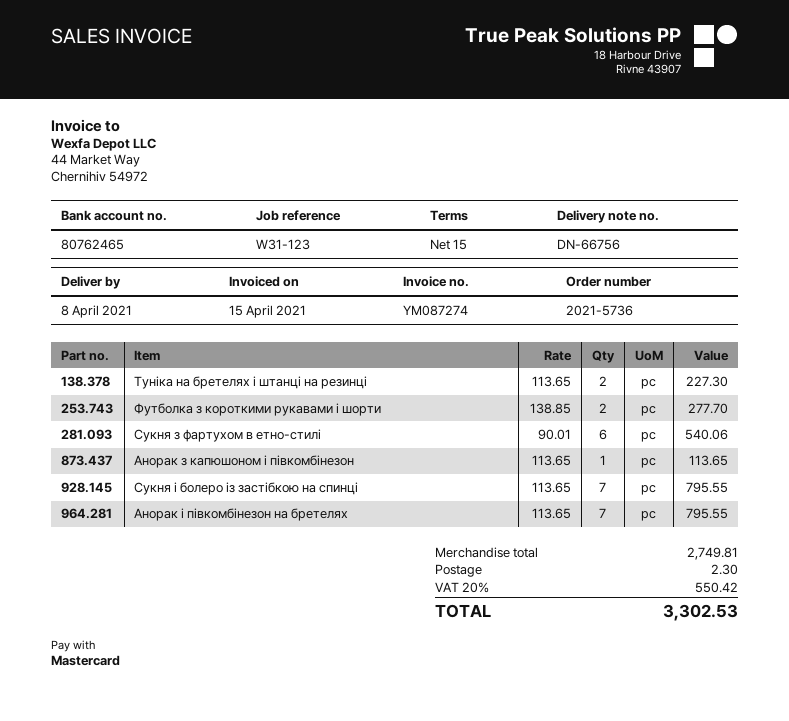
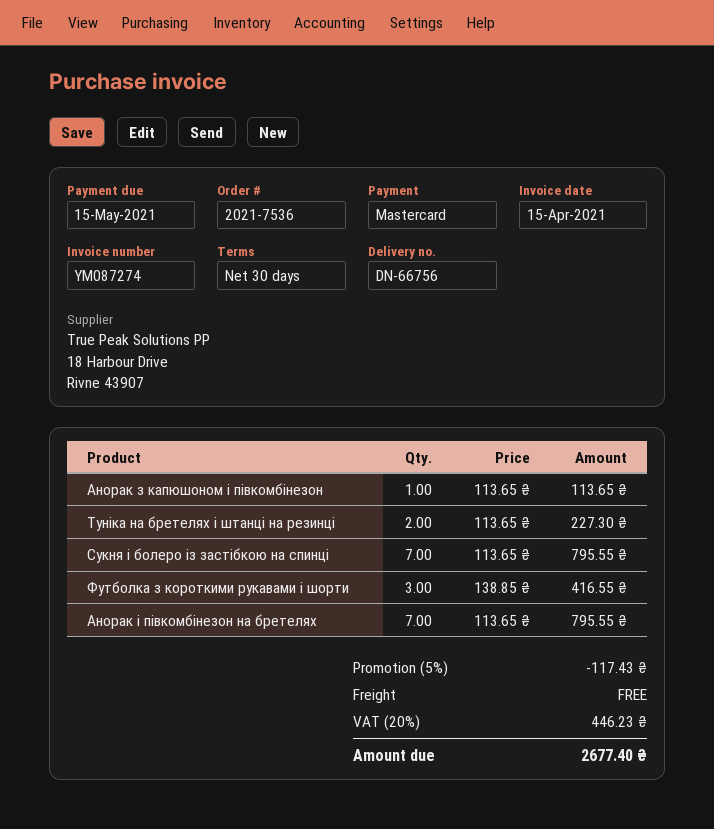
order number: 2021-5736 -> 2021-7536
payment terms: 15 days -> 30 days
Футболка з короткими рукавами і шорти: 2 x 138.85 = 277.70 -> 3 x 138.85 = 416.55
Сукня з фартухом в етно-стилі: 6 x 90.01 = 540.06 -> none
discount: none -> 5% = 117.43
shipping: 2.30 -> 0.00
tax: 20% = 550.42 -> 20% = 446.23
total: 3302.53 -> 2677.40

